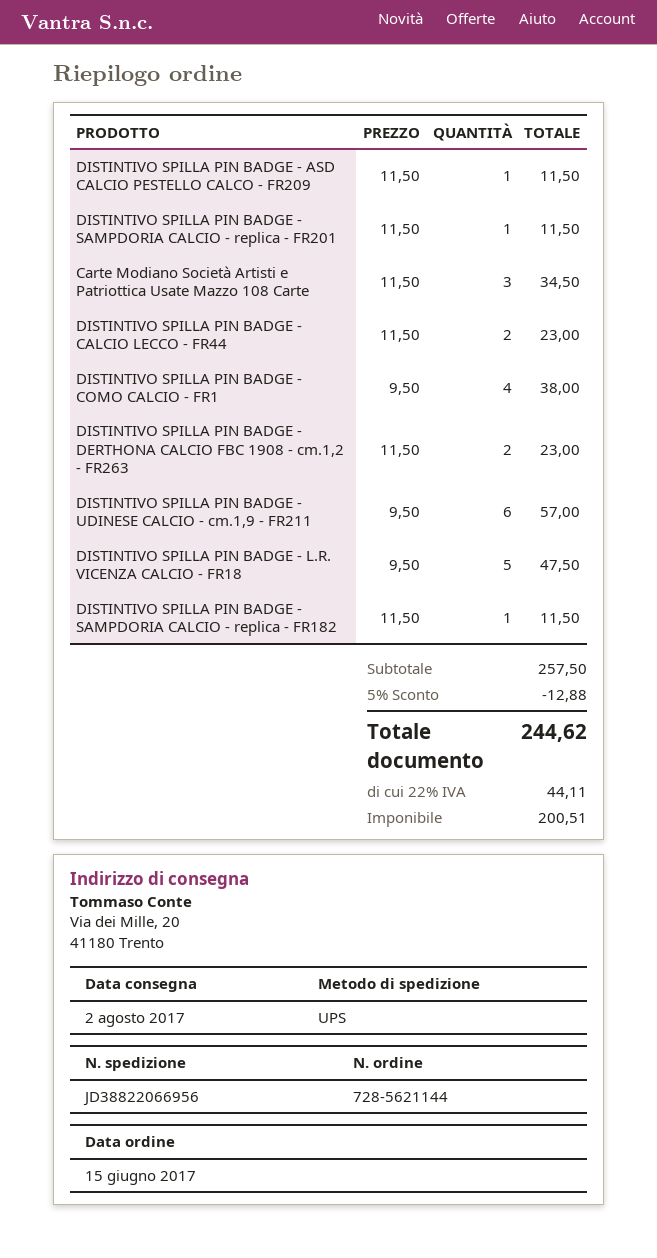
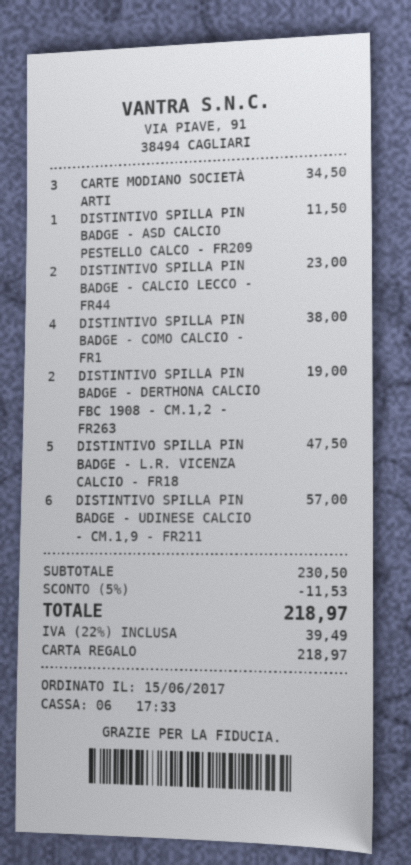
DISTINTIVO SPILLA PIN BADGE - SAMPDORIA CALCIO - replica - FR201: 1 for 11.50 -> none
DISTINTIVO SPILLA PIN BADGE - DERTHONA CALCIO FBC 1908 - cm.1,2 - FR263: 2 for 23.00 -> 2 for 19.00
DISTINTIVO SPILLA PIN BADGE - SAMPDORIA CALCIO - replica - FR182: 1 for 11.50 -> none
subtotal: 257.50 -> 230.50
discount: 5% = 12.88 -> 5% = 11.53
tax: 22% = 44.11 -> 22% = 39.49
total: 244.62 -> 218.97

